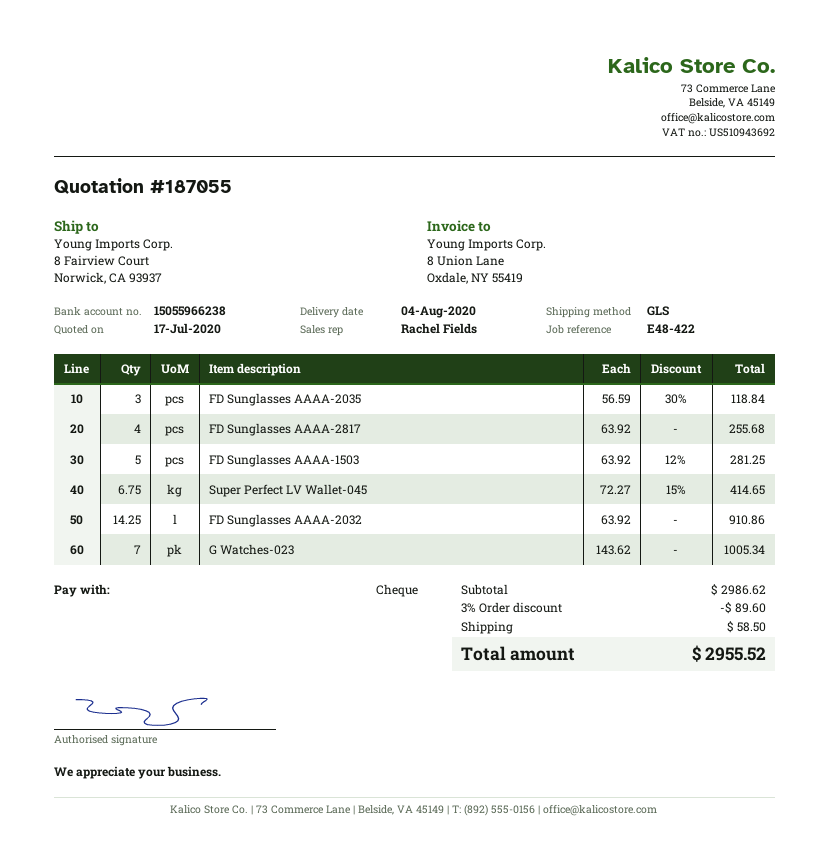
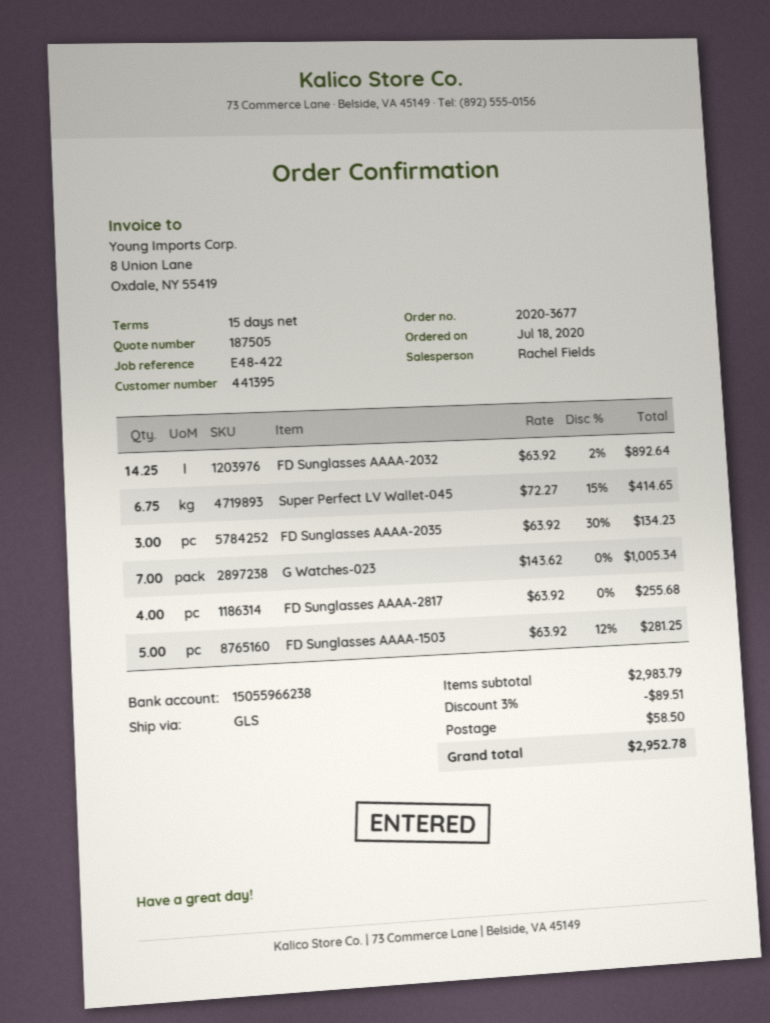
quote number: 187055 -> 187505
FD Sunglasses AAAA-2035: 3 x 56.59 - 30% = 118.84 -> 3 x 63.92 - 30% = 134.23
FD Sunglasses AAAA-2032: 14.25 x 63.92 = 910.86 -> 14.25 x 63.92 - 2% = 892.64
subtotal: 2986.62 -> 2983.79
discount: 3% = 89.60 -> 3% = 89.51
total: 2955.52 -> 2952.78

